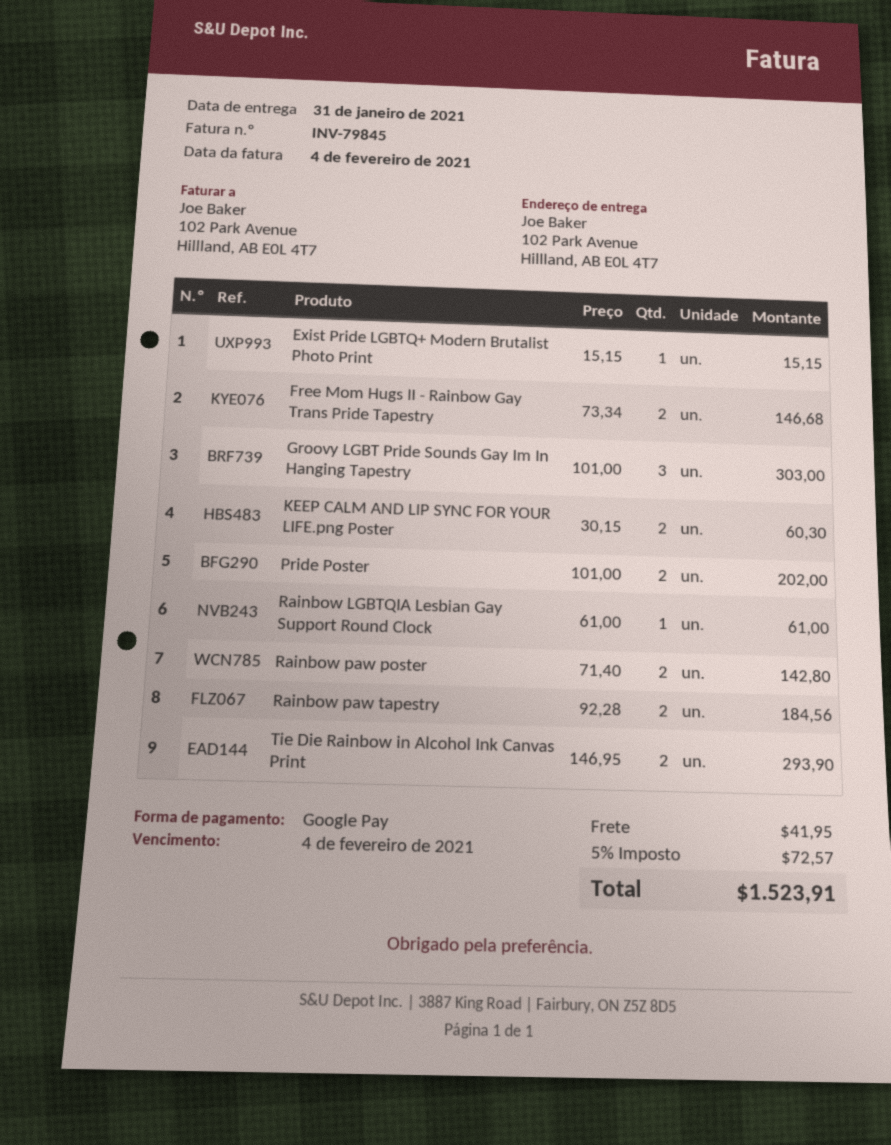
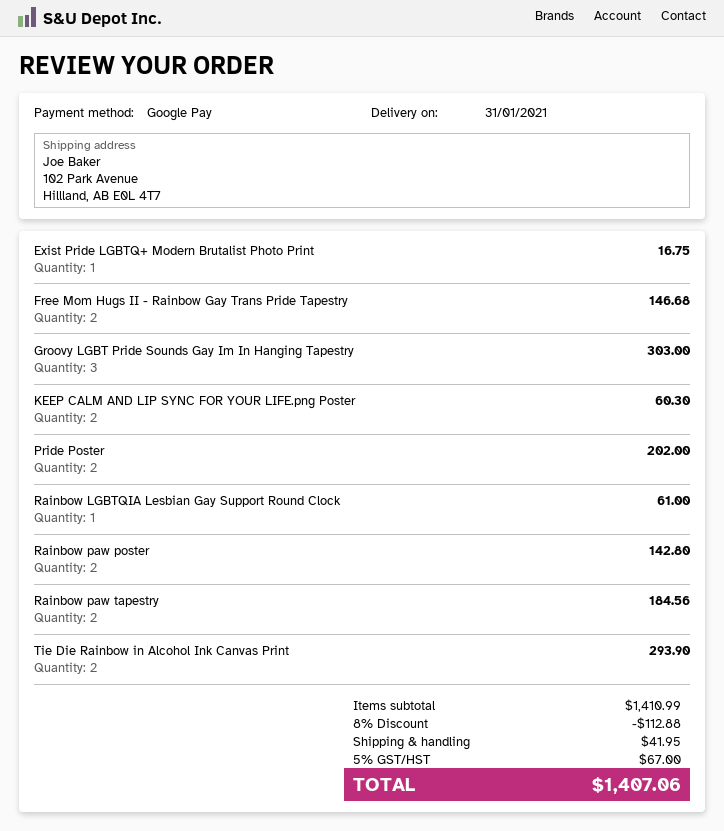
Exist Pride LGBTQ+ Modern Brutalist Photo Print: 1 for 15.15 -> 1 for 16.75
discount: none -> 8% = 112.88
tax: 5% = 72.57 -> 5% = 67.00
total: 1523.91 -> 1407.06

